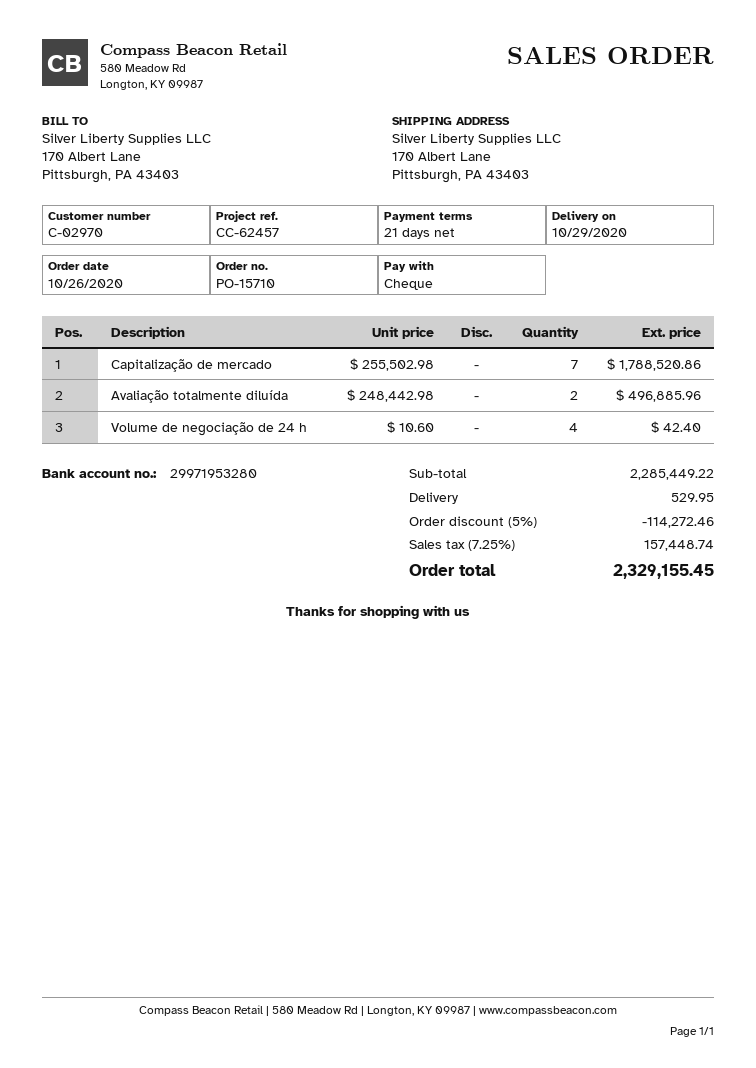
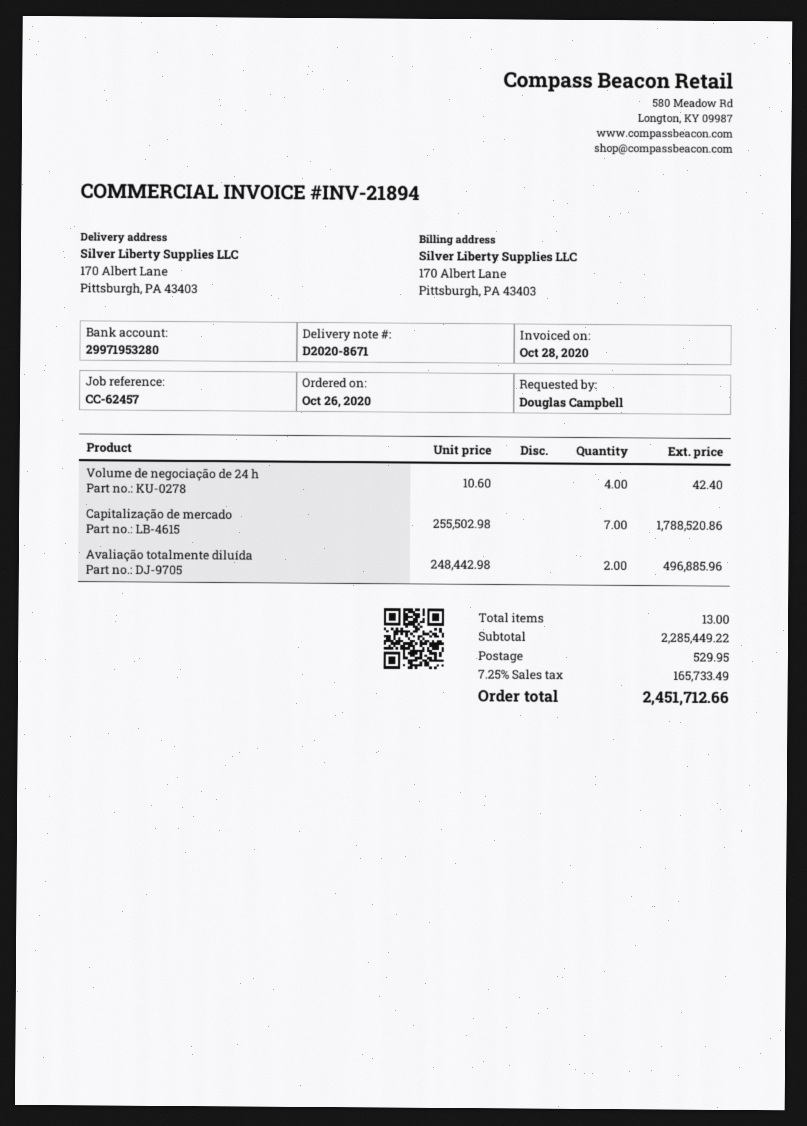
discount: 5% = 114272.46 -> none
tax: 7.25% = 157448.74 -> 7.25% = 165733.49
total: 2329155.45 -> 2451712.66

